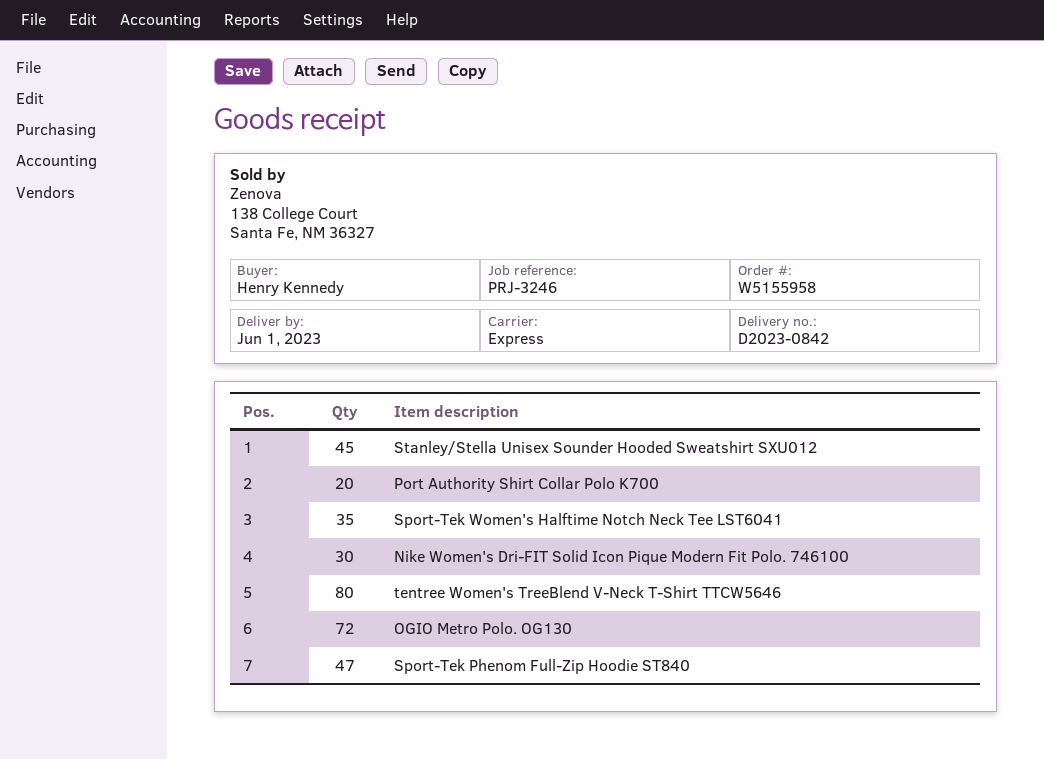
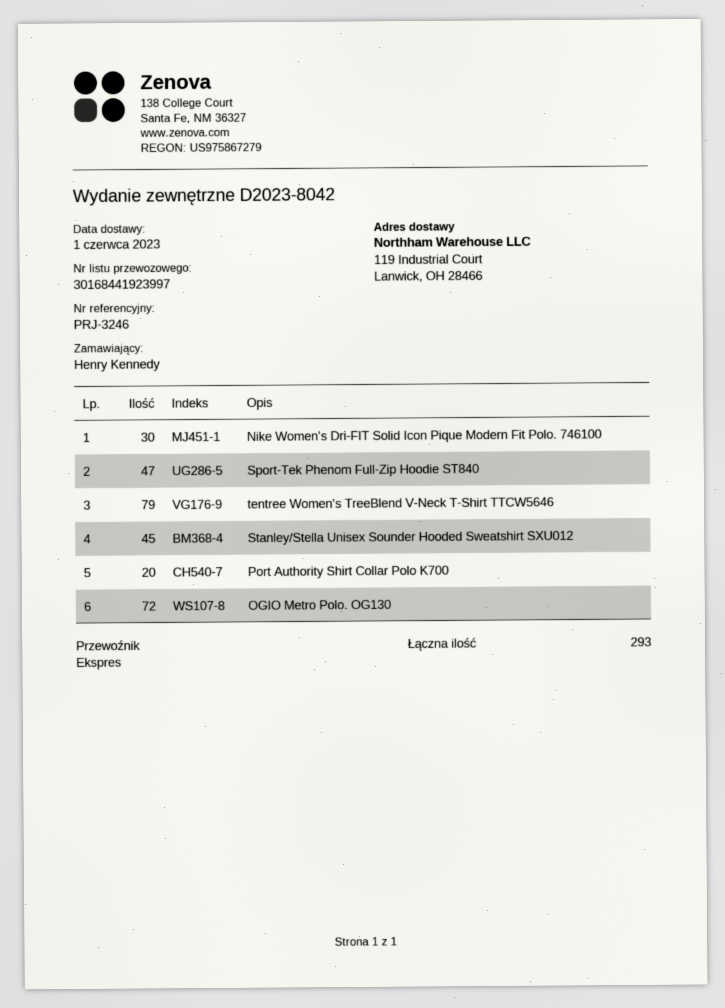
delivery note number: D2023-0842 -> D2023-8042
Sport-Tek Women's Halftime Notch Neck Tee LST6041: 35 -> none
tentree Women's TreeBlend V-Neck T-Shirt TTCW5646: 80 -> 79

